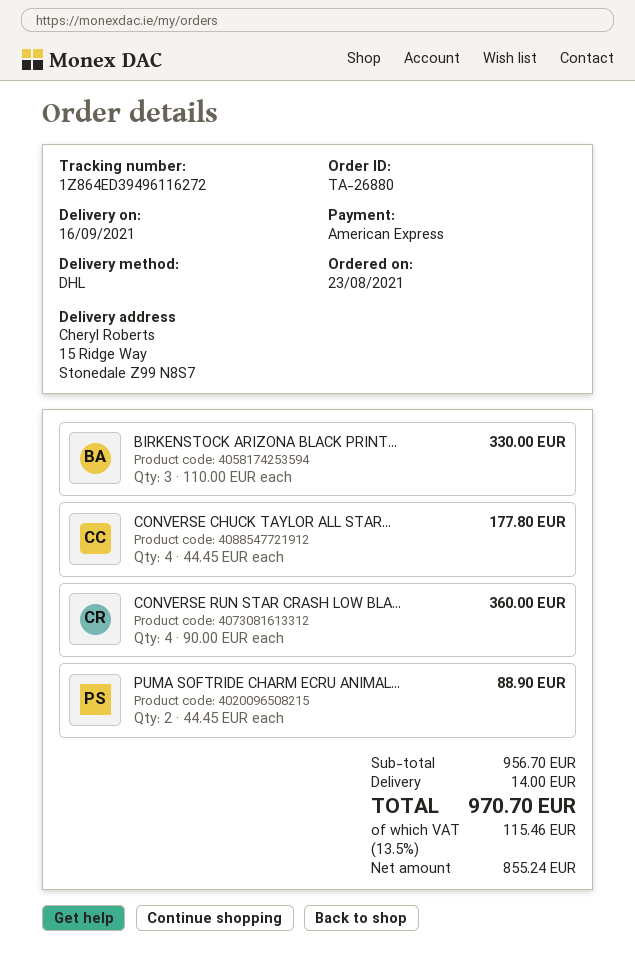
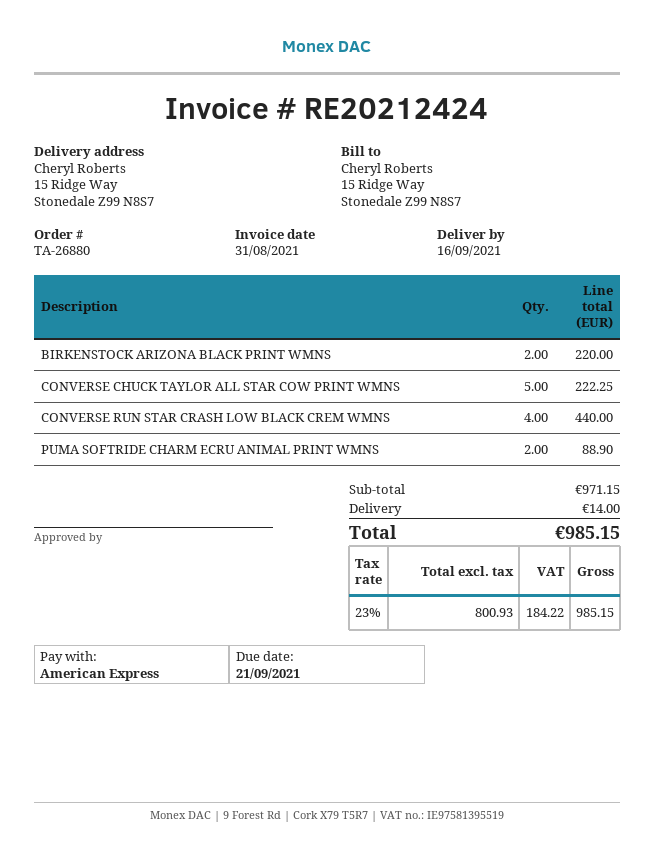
BIRKENSTOCK ARIZONA BLACK PRINT...: 3 for 330.00 -> 2 for 220.00
CONVERSE CHUCK TAYLOR ALL STAR...: 4 for 177.80 -> 5 for 222.25
CONVERSE RUN STAR CRASH LOW BLA...: 4 for 360.00 -> 4 for 440.00
subtotal: 956.70 -> 971.15
net: 855.24 -> 800.93
tax: 13.5% = 115.46 -> 23% = 184.22
total: 970.70 -> 985.15

